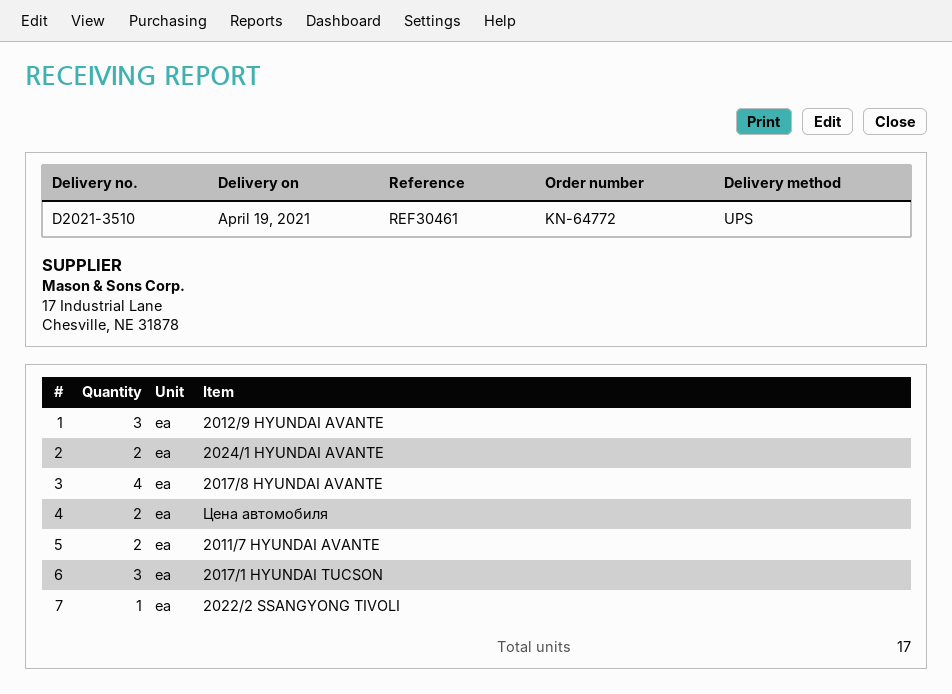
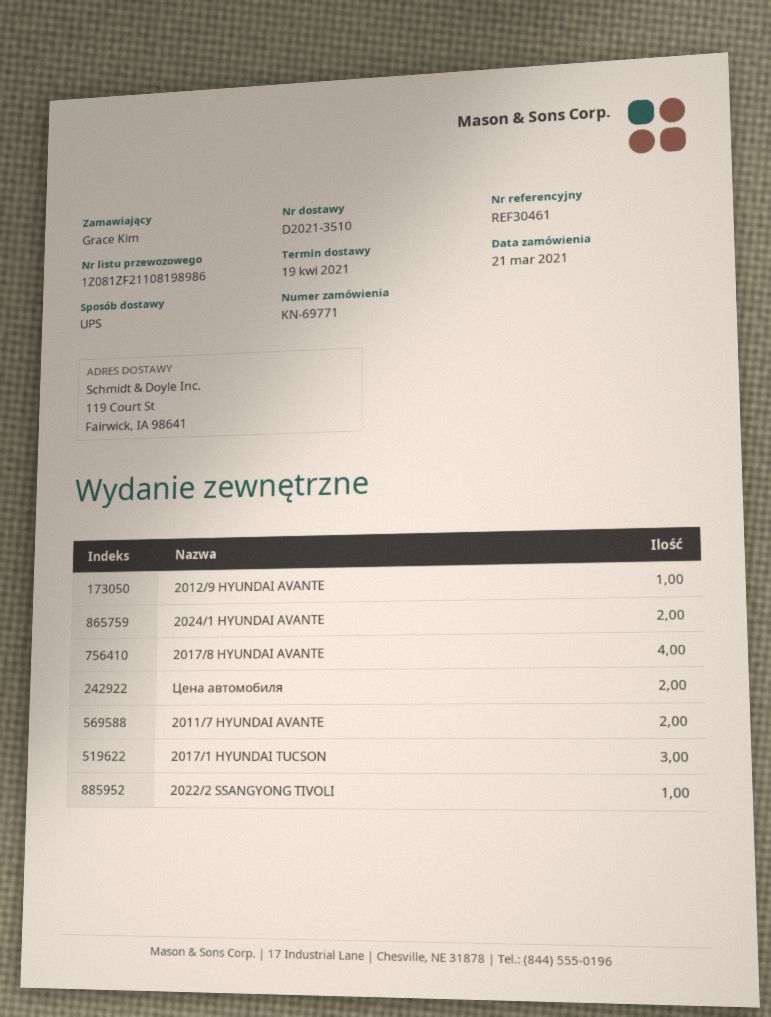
order number: KN-64772 -> KN-69771
2012/9 HYUNDAI AVANTE: 3 -> 1

